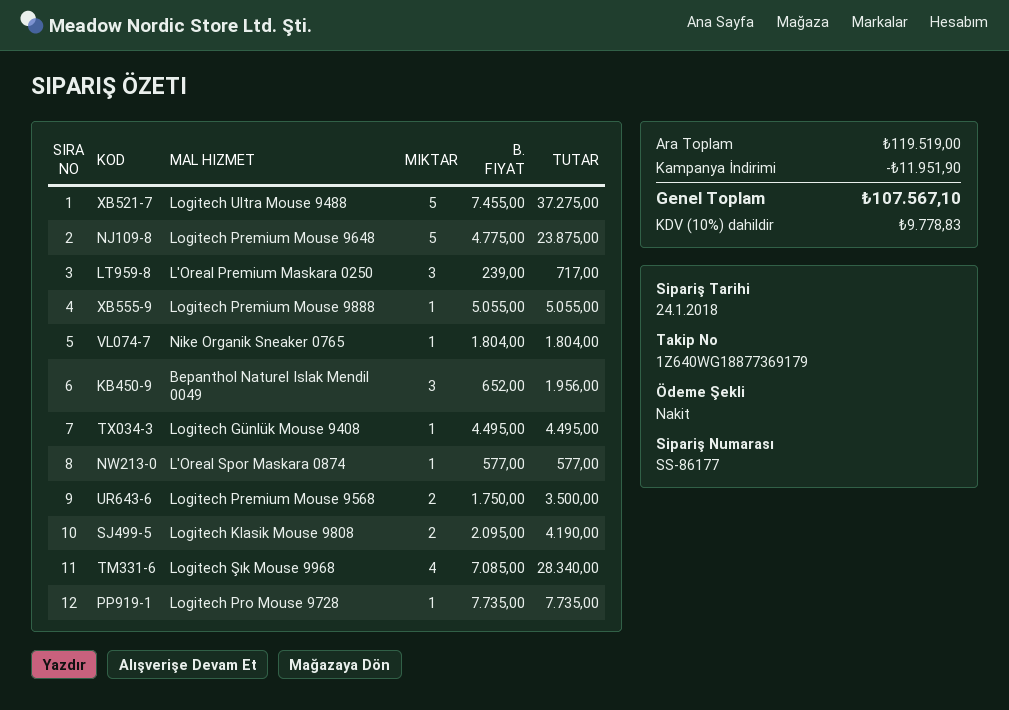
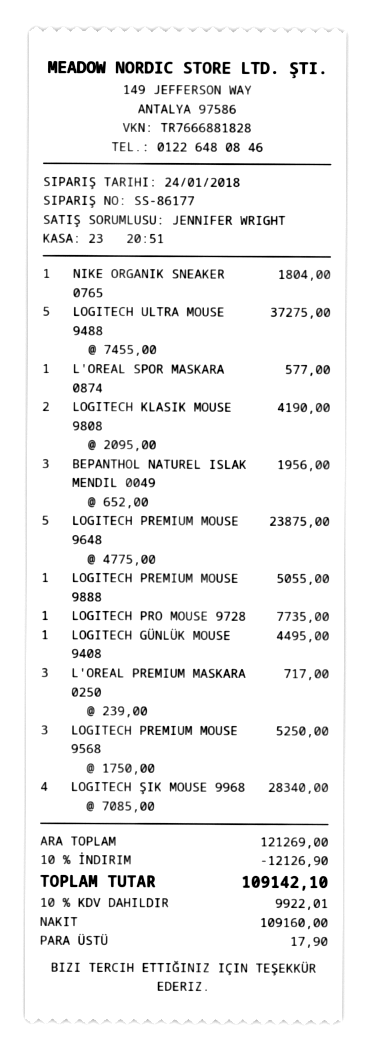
Logitech Premium Mouse 9568: 2 x 1750.00 = 3500.00 -> 3 x 1750.00 = 5250.00
subtotal: 119519.00 -> 121269.00
discount: 11951.90 -> 12126.90
tax: 10% = 9778.83 -> 10% = 9922.01
total: 107567.10 -> 109142.10

